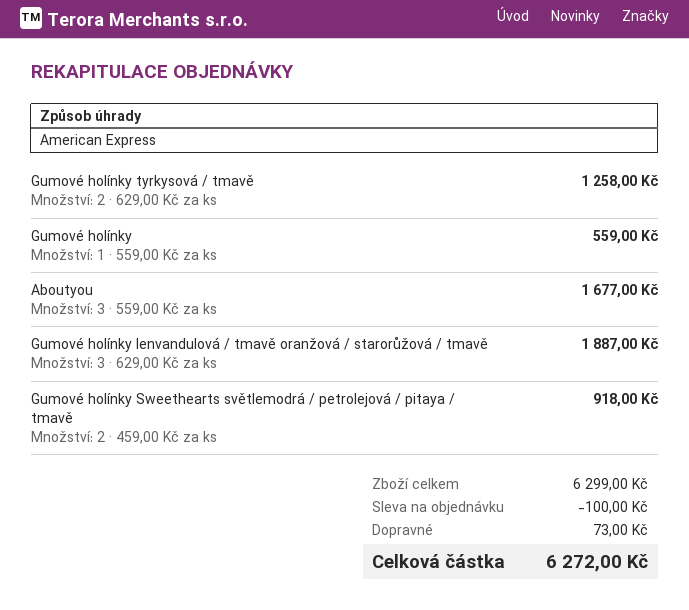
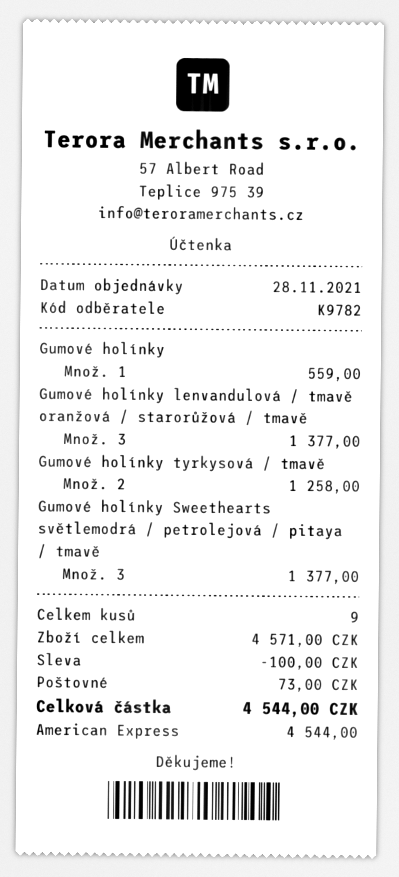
Aboutyou: 3 for 1677.00 -> none
Gumové holínky lenvandulová / tmavě oranžová / starorůžová / tmavě: 3 for 1887.00 -> 3 for 1377.00
Gumové holínky Sweethearts světlemodrá / petrolejová / pitaya / tmavě: 2 for 918.00 -> 3 for 1377.00
subtotal: 6299.00 -> 4571.00
total: 6272.00 -> 4544.00

